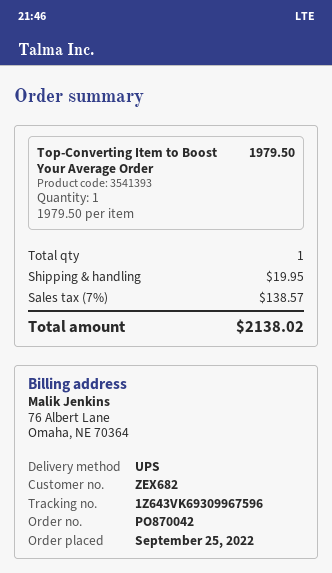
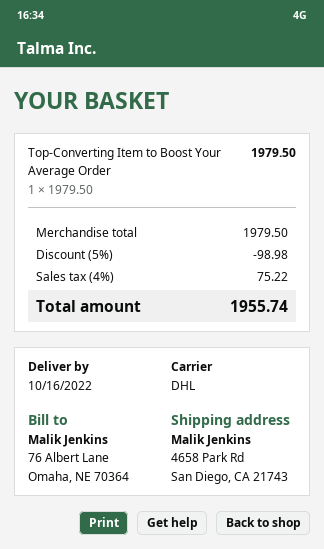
shipping method: UPS -> DHL
discount: none -> 5% = 98.98
shipping: 19.95 -> none
tax: 7% = 138.57 -> 4% = 75.22
total: 2138.02 -> 1955.74

